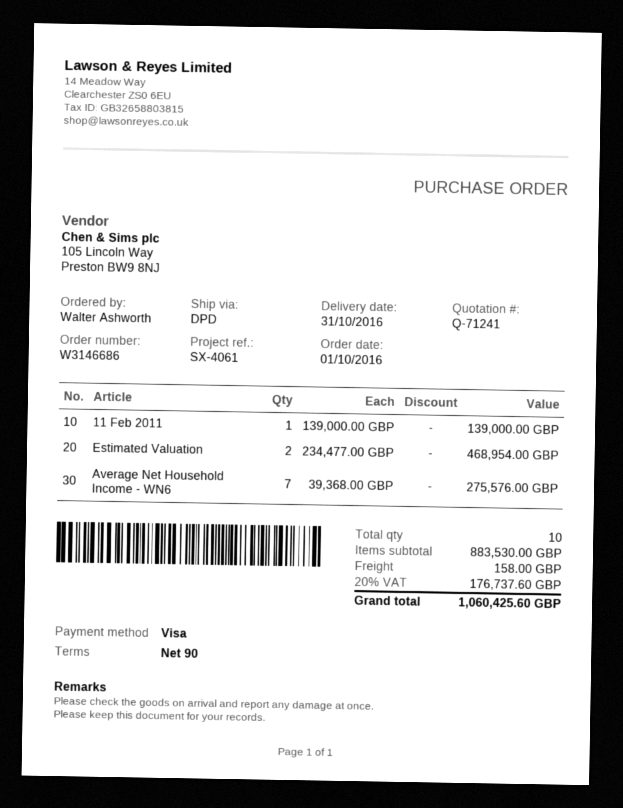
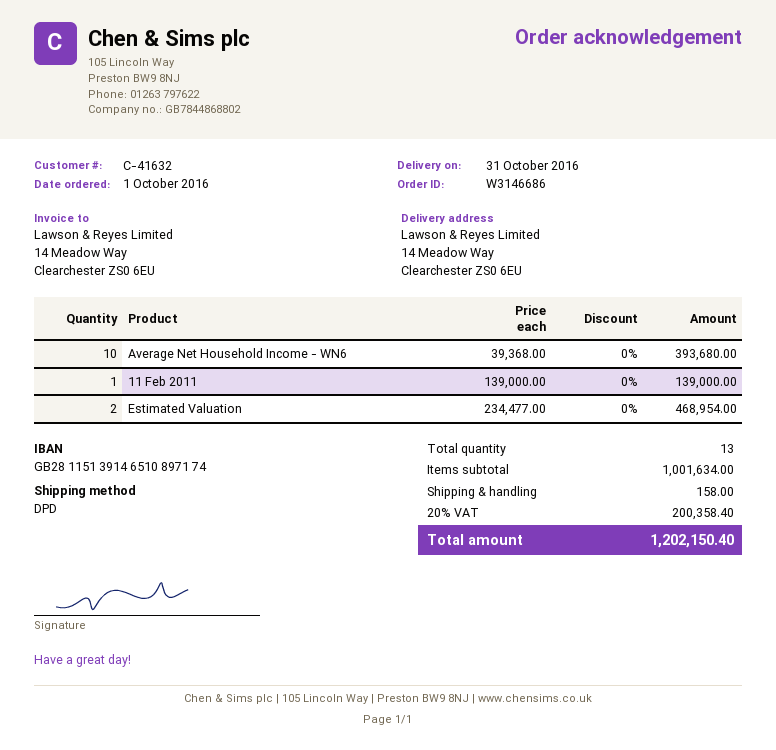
Average Net Household Income - WN6: 7 x 39368.00 = 275576.00 -> 10 x 39368.00 = 393680.00
total quantity: 10 -> 13
subtotal: 883530.00 -> 1001634.00
tax: 20% = 176737.60 -> 20% = 200358.40
total: 1060425.60 -> 1202150.40

